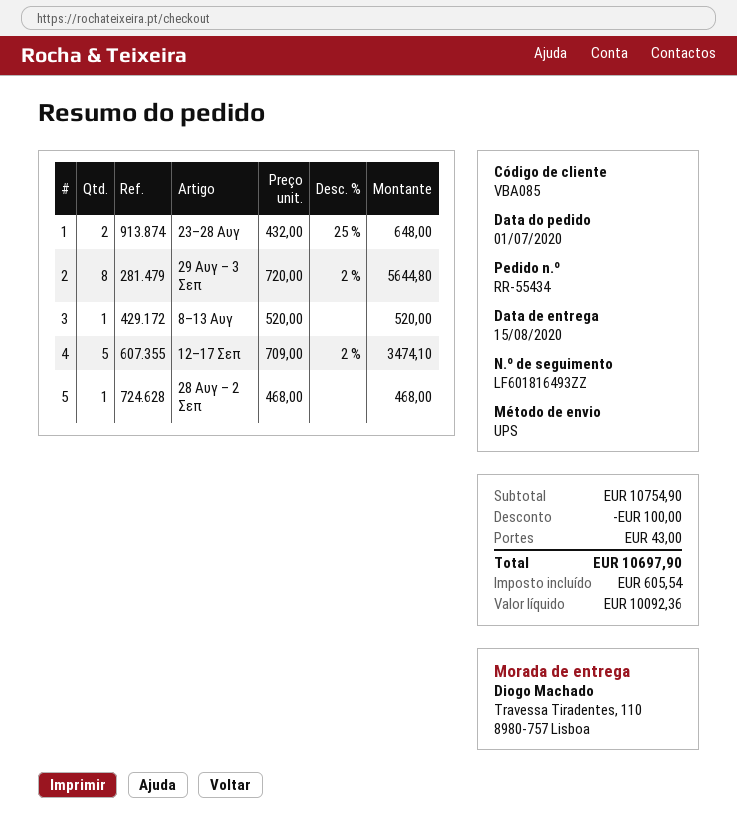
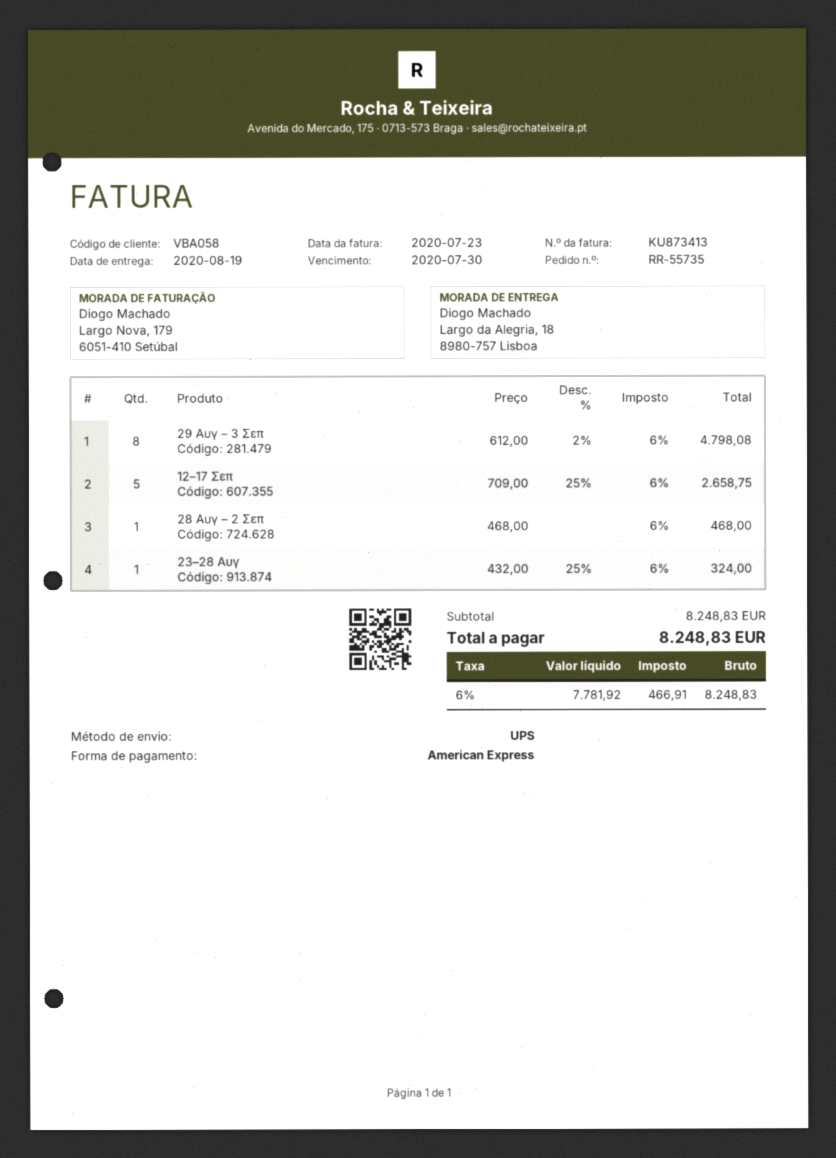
order number: RR-55434 -> RR-55735
delivery date: 2020-08-15 -> 2020-08-19
customer number: VBA085 -> VBA058
ship to: Travessa Tiradentes, 110, 8980-757 Lisboa -> Largo da Alegria, 18, 8980-757 Lisboa
23–28 Αυγ: 2 x 432.00 - 25% = 648.00 -> 1 x 432.00 - 25% = 324.00
29 Αυγ – 3 Σεπ: 8 x 720.00 - 2% = 5644.80 -> 8 x 612.00 - 2% = 4798.08
8–13 Αυγ: 1 x 520.00 = 520.00 -> none
12–17 Σεπ: 5 x 709.00 - 2% = 3474.10 -> 5 x 709.00 - 25% = 2658.75
subtotal: 10754.90 -> 8248.83
discount: 100.00 -> none
shipping: 43.00 -> none
net: 10092.36 -> 7781.92
tax: 605.54 -> 466.91
total: 10697.90 -> 8248.83

